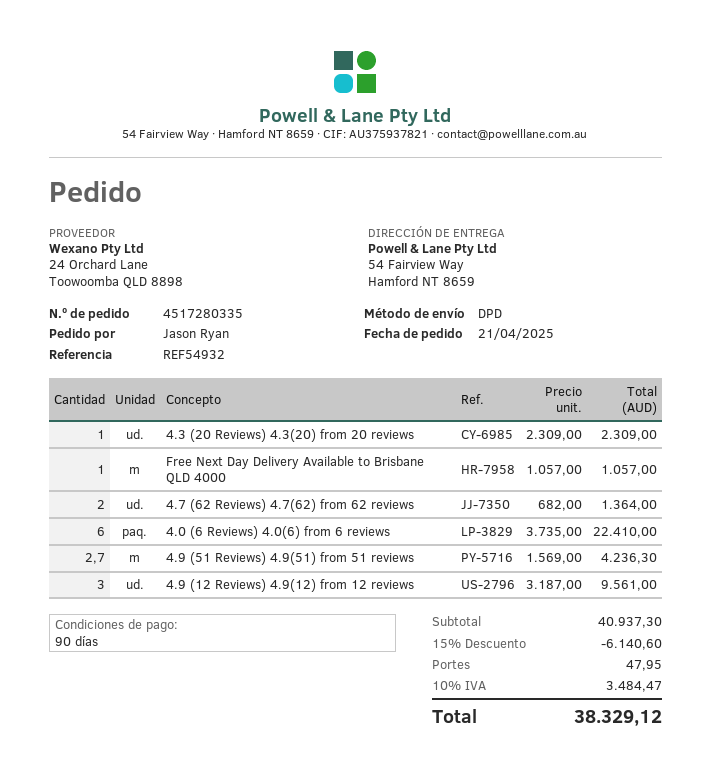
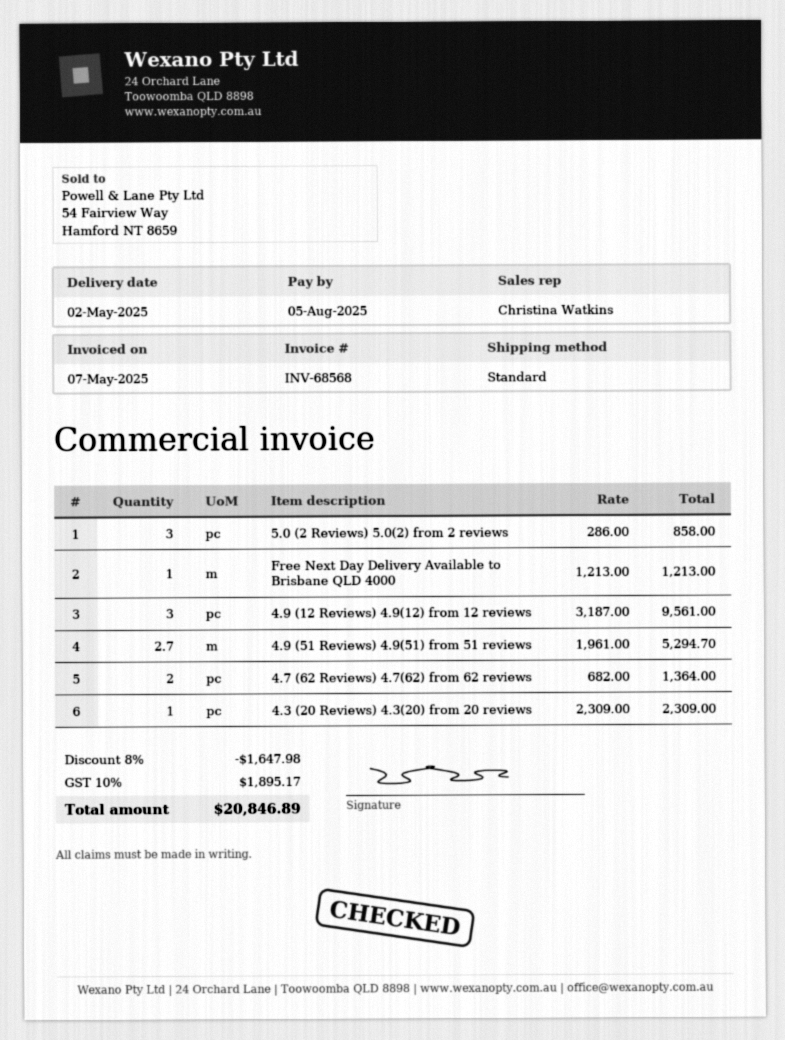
shipping method: DPD -> standard
Free Next Day Delivery Available to Brisbane QLD 4000: 1 x 1057.00 = 1057.00 -> 1 x 1213.00 = 1213.00
4.0 (6 Reviews) 4.0(6) from 6 reviews: 6 x 3735.00 = 22410.00 -> none
4.9 (51 Reviews) 4.9(51) from 51 reviews: 2.7 x 1569.00 = 4236.30 -> 2.7 x 1961.00 = 5294.70
5.0 (2 Reviews) 5.0(2) from 2 reviews: none -> 3 x 286.00 = 858.00
discount: 15% = 6140.60 -> 8% = 1647.98
shipping: 47.95 -> none
tax: 10% = 3484.47 -> 10% = 1895.17
total: 38329.12 -> 20846.89

